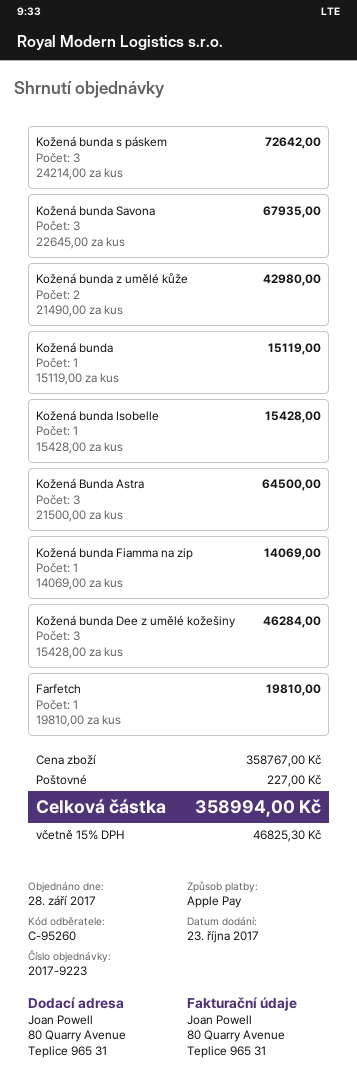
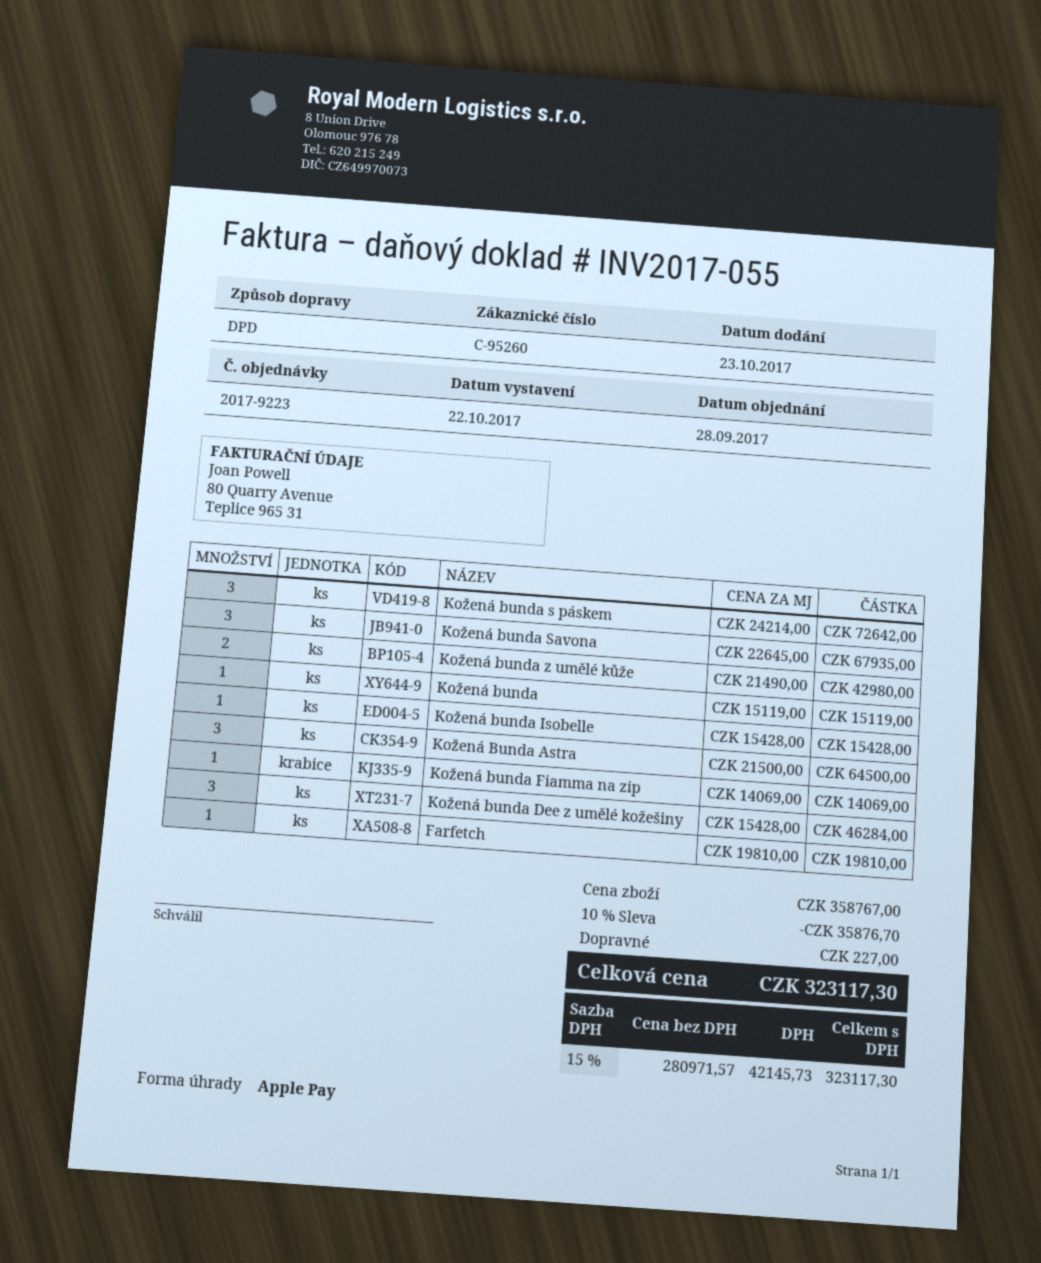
discount: none -> 10% = 35876.70
tax: 15% = 46825.30 -> 15% = 42145.73
total: 358994.00 -> 323117.30

